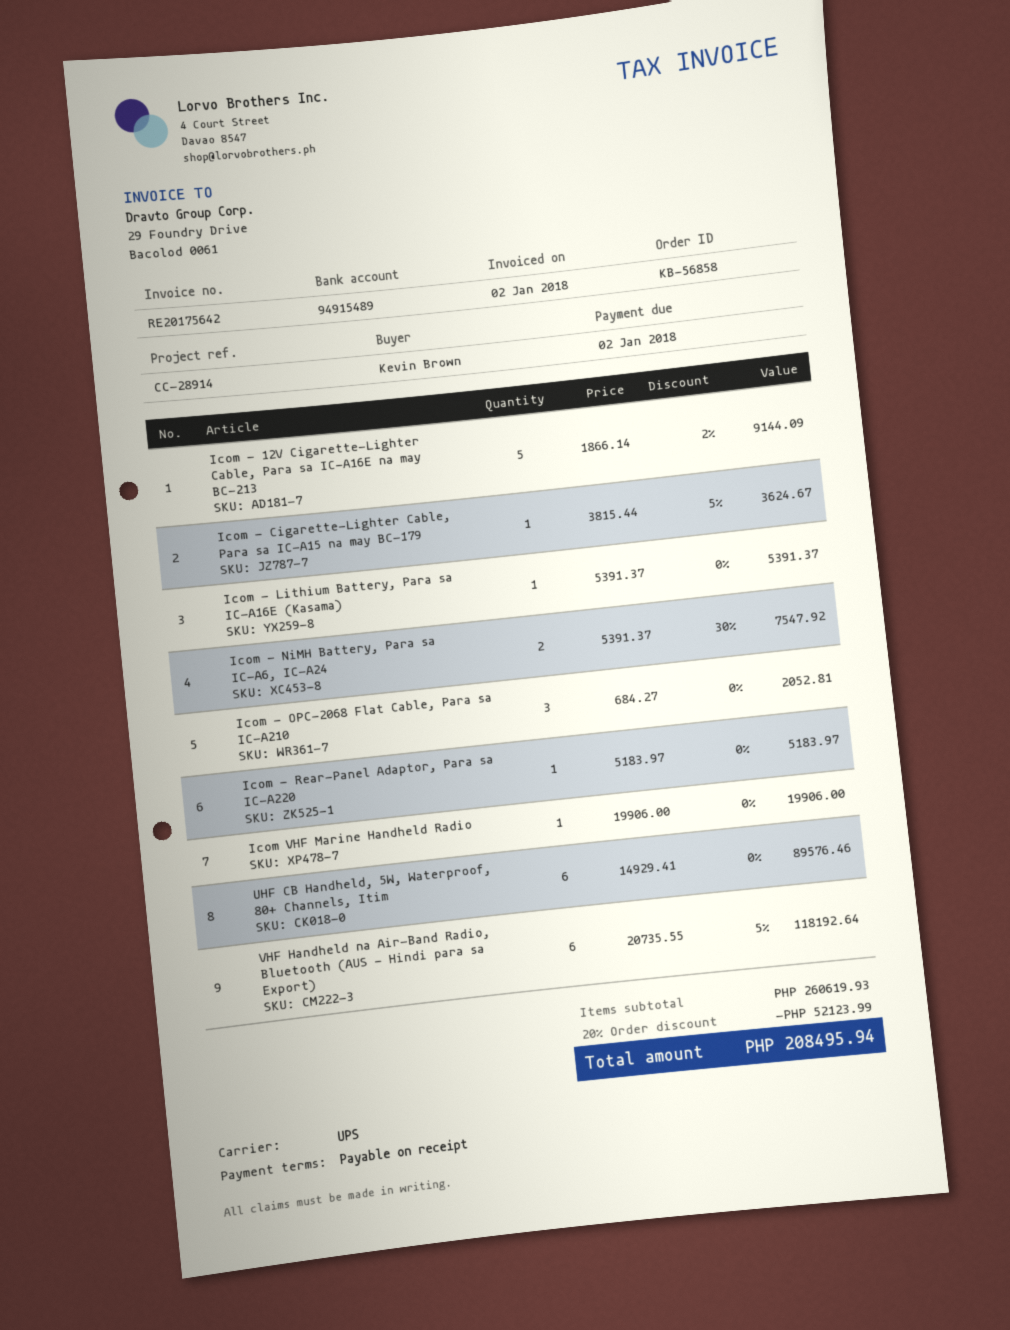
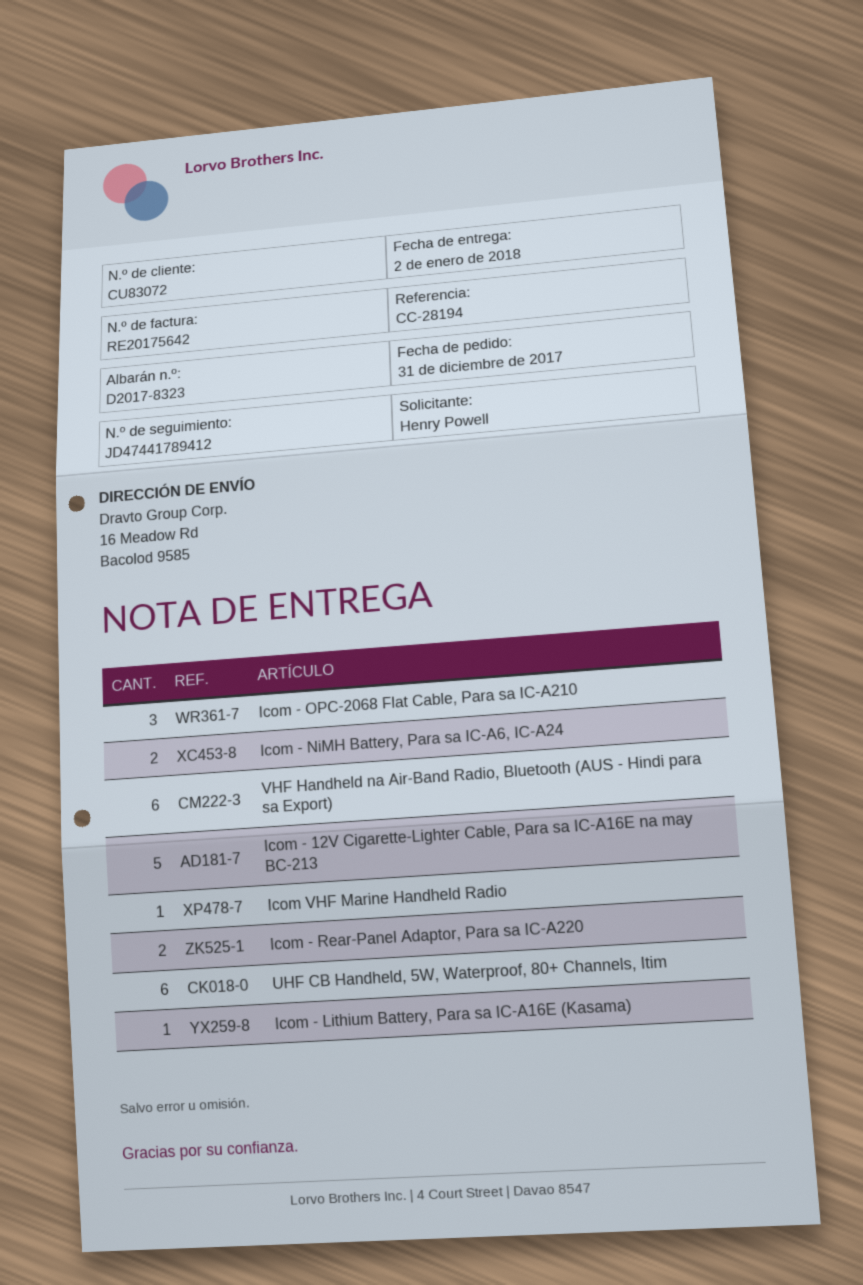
reference: CC-28914 -> CC-28194
ordered by: Kevin Brown -> Henry Powell
Icom - Cigarette-Lighter Cable, Para sa IC-A15 na may BC-179: 1 -> none
Icom - Rear-Panel Adaptor, Para sa IC-A220: 1 -> 2

